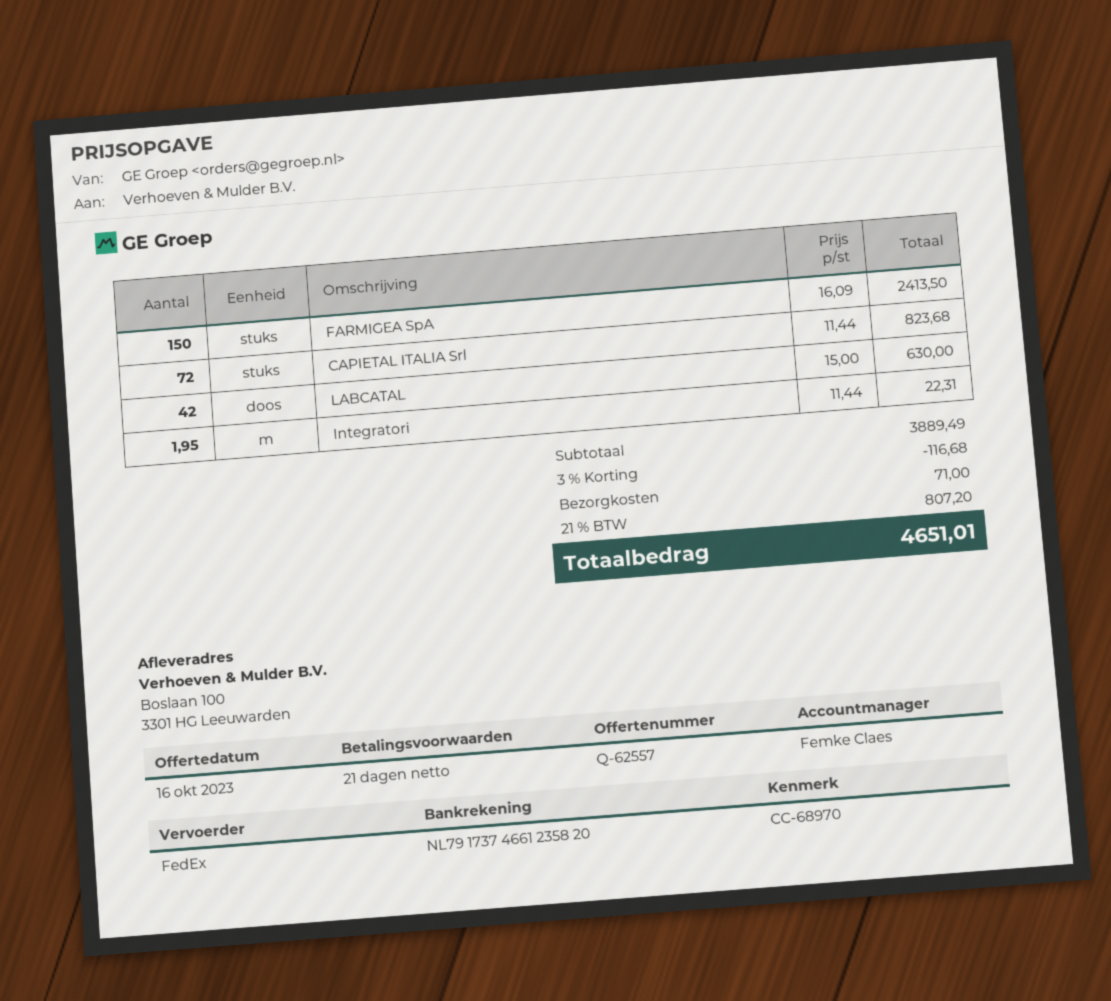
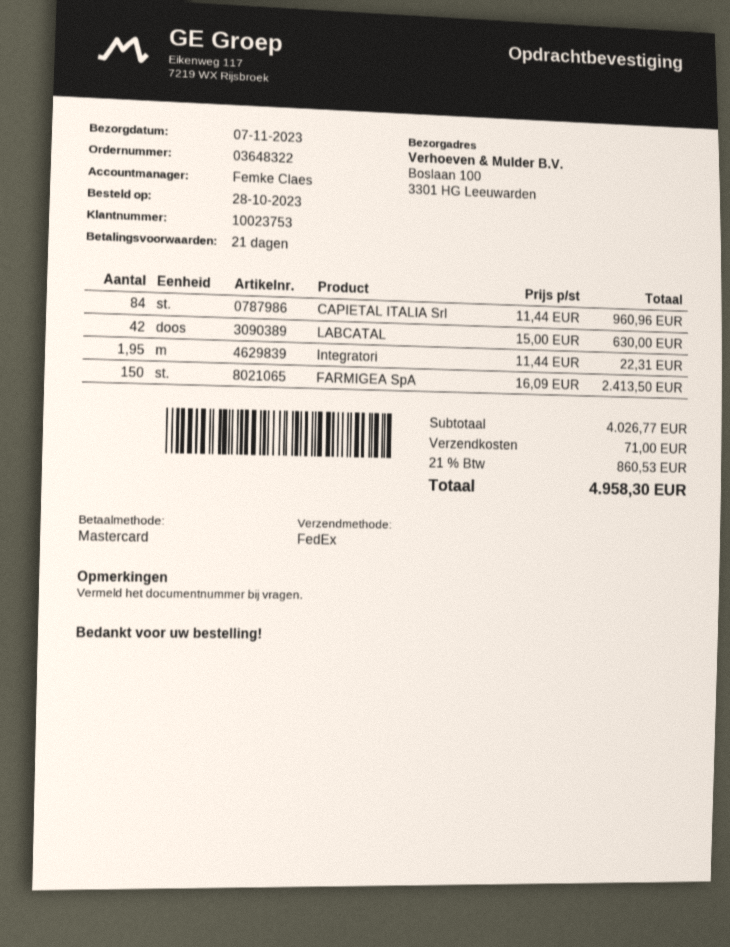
CAPIETAL ITALIA Srl: 72 x 11.44 = 823.68 -> 84 x 11.44 = 960.96
subtotal: 3889.49 -> 4026.77
discount: 3% = 116.68 -> none
tax: 21% = 807.20 -> 21% = 860.53
total: 4651.01 -> 4958.30

